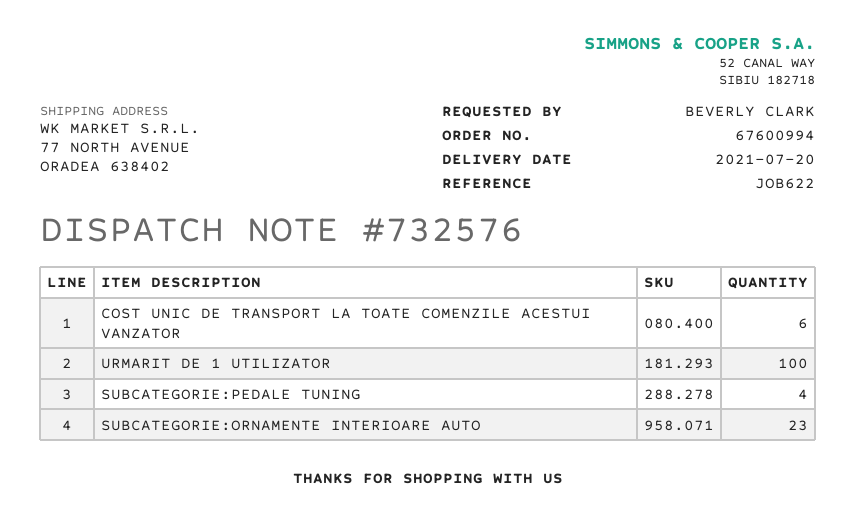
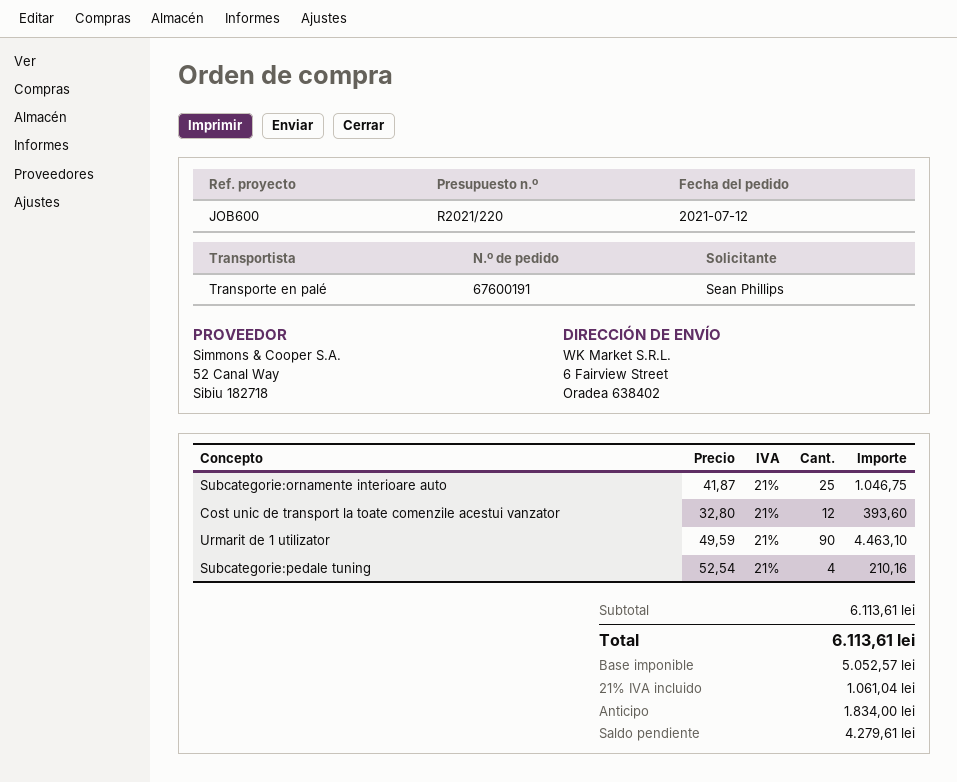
order number: 67600994 -> 67600191
reference: JOB622 -> JOB600
ordered by: BEVERLY CLARK -> Sean Phillips
ship to: 77 NORTH AVENUE, ORADEA 638402 -> 6 Fairview Street, Oradea 638402
COST UNIC DE TRANSPORT LA TOATE COMENZILE ACESTUI VANZATOR: 6 -> 12
URMARIT DE 1 UTILIZATOR: 100 -> 90
SUBCATEGORIE:ORNAMENTE INTERIOARE AUTO: 23 -> 25

